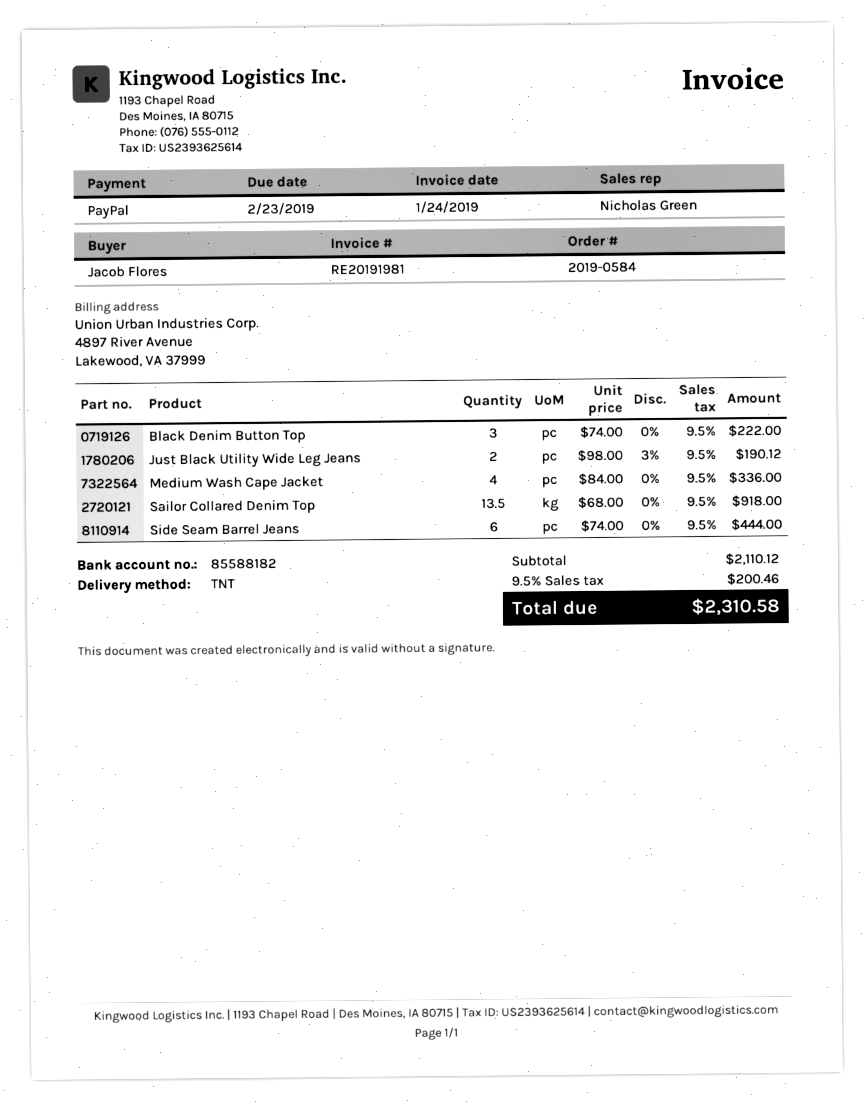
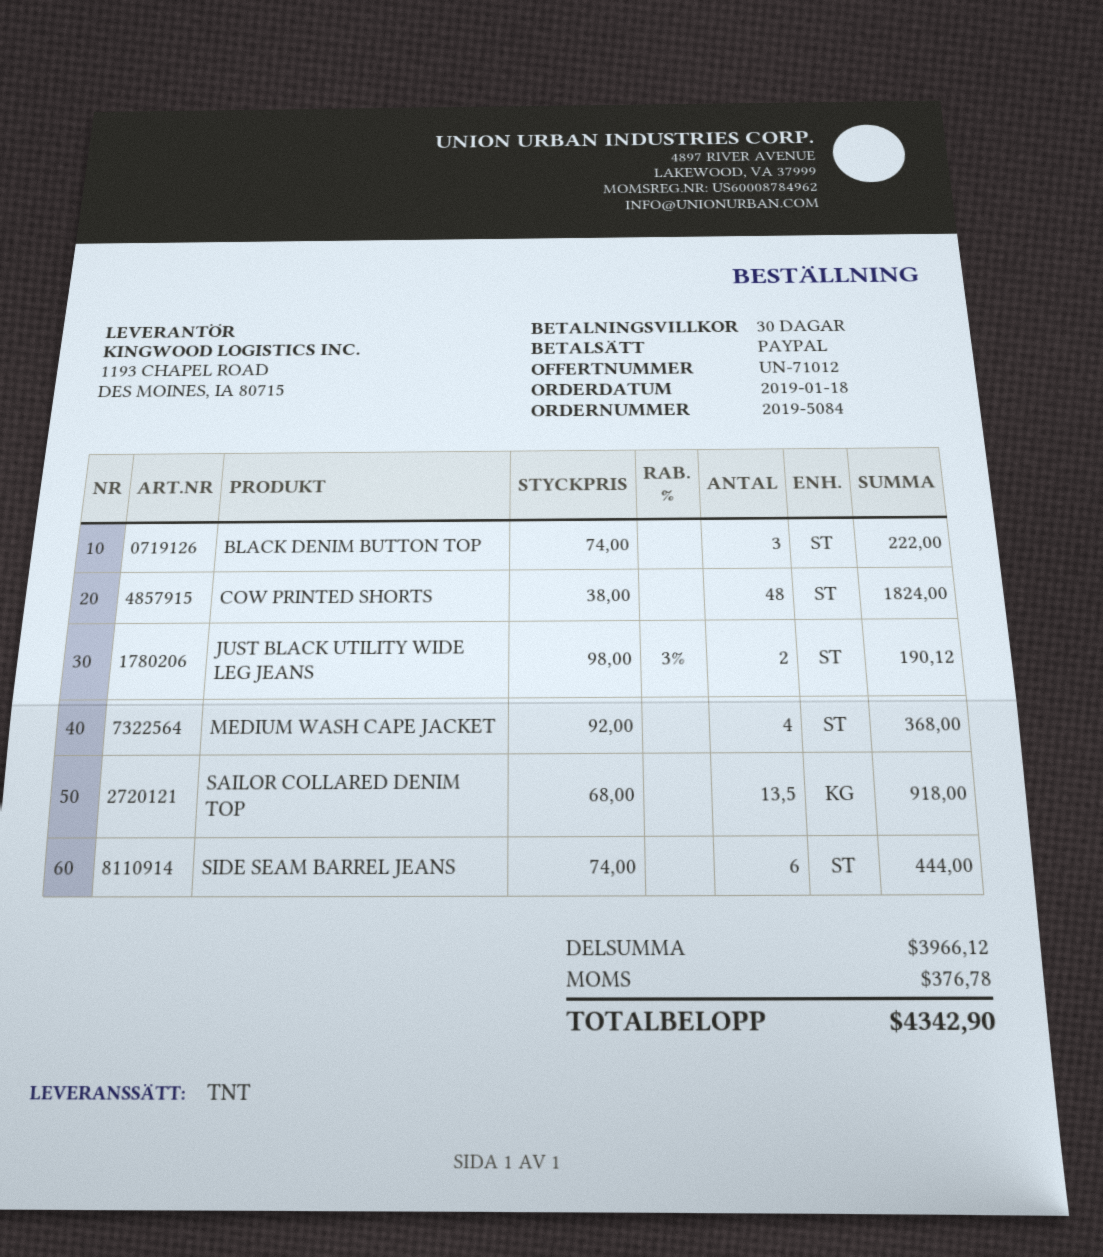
order number: 2019-0584 -> 2019-5084
Medium Wash Cape Jacket: 4 x 84.00 = 336.00 -> 4 x 92.00 = 368.00
COW PRINTED SHORTS: none -> 48 x 38.00 = 1824.00
subtotal: 2110.12 -> 3966.12
tax: 200.46 -> 376.78
total: 2310.58 -> 4342.90

